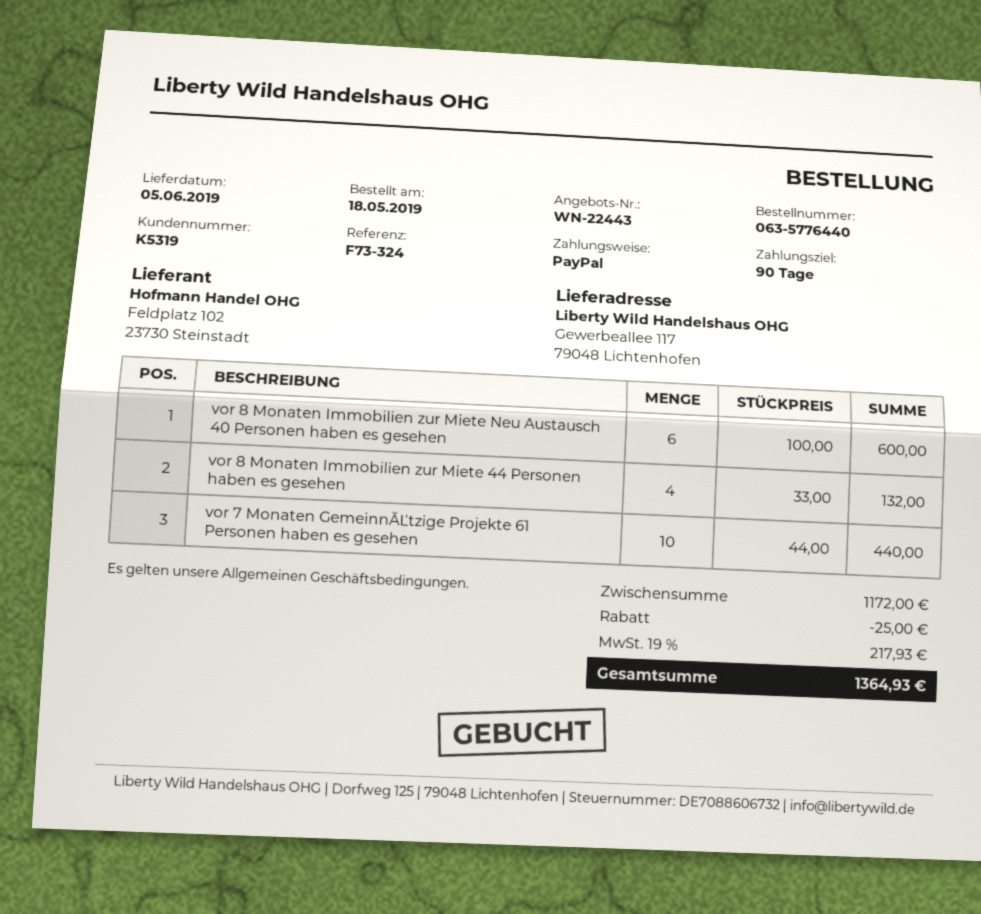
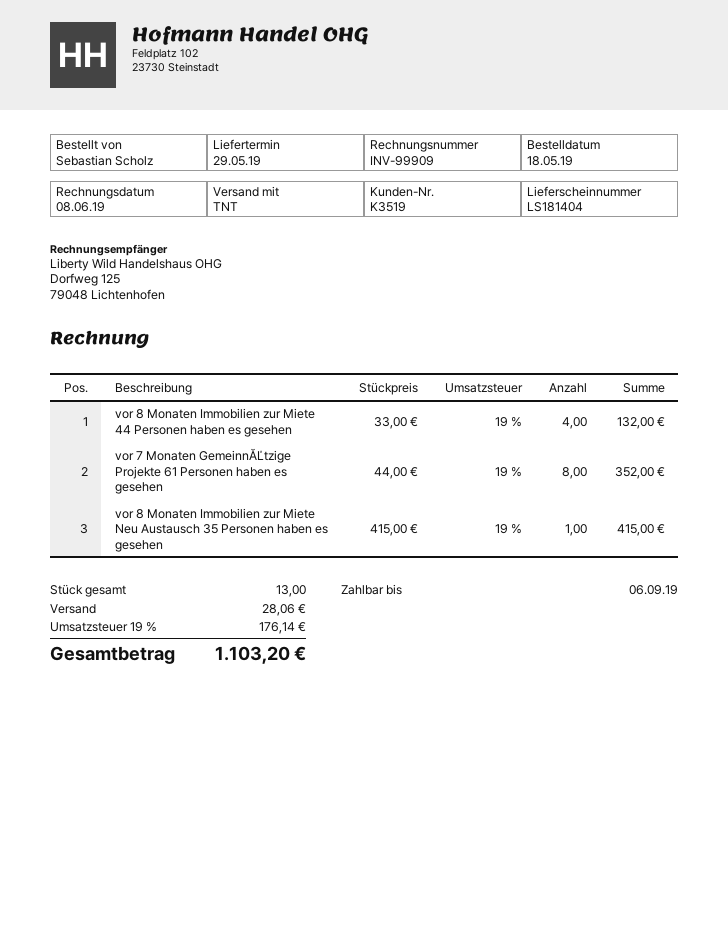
delivery date: 2019-06-05 -> 2019-05-29
customer number: K5319 -> K3519
vor 8 Monaten Immobilien zur Miete Neu Austausch 40 Personen haben es gesehen: 6 x 100.00 = 600.00 -> none
vor 7 Monaten GemeinnĂĽtzige Projekte 61 Personen haben es gesehen: 10 x 44.00 = 440.00 -> 8 x 44.00 = 352.00
vor 8 Monaten Immobilien zur Miete Neu Austausch 35 Personen haben es gesehen: none -> 1 x 415.00 = 415.00
discount: 25.00 -> none
shipping: none -> 28.06
tax: 19% = 217.93 -> 19% = 176.14
total: 1364.93 -> 1103.20

